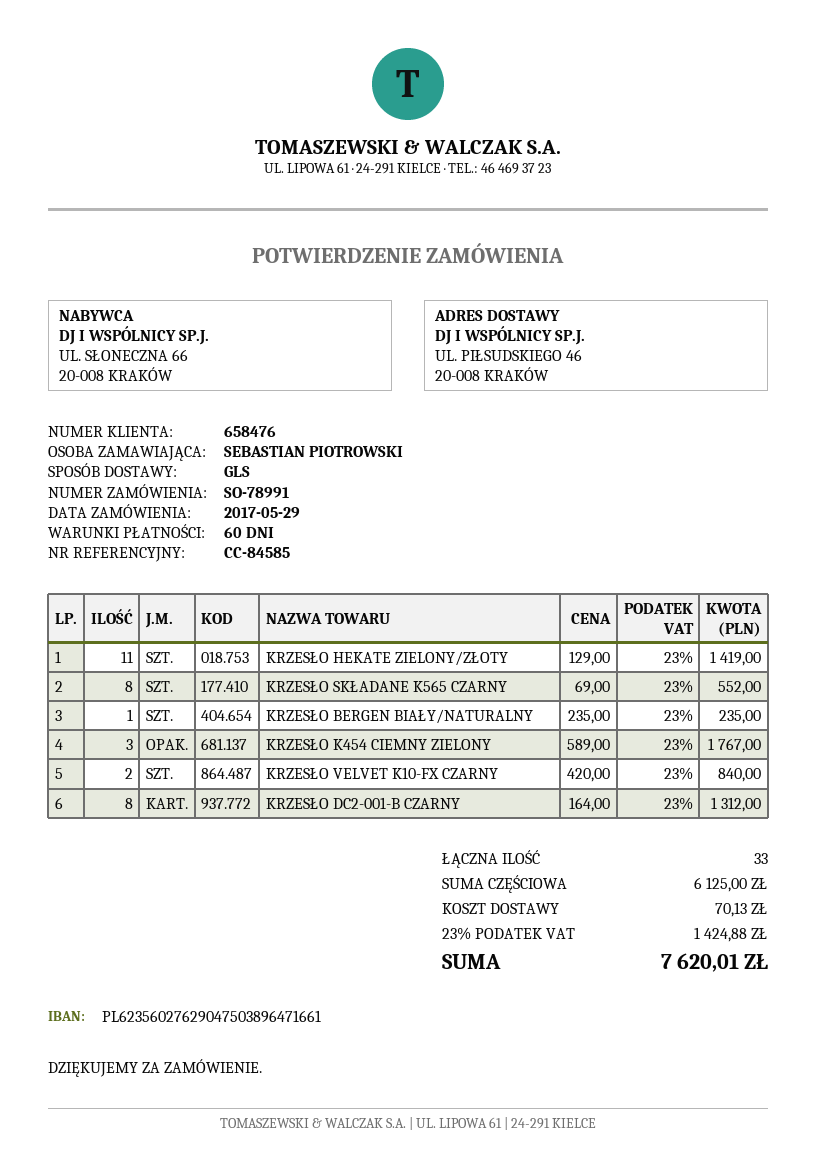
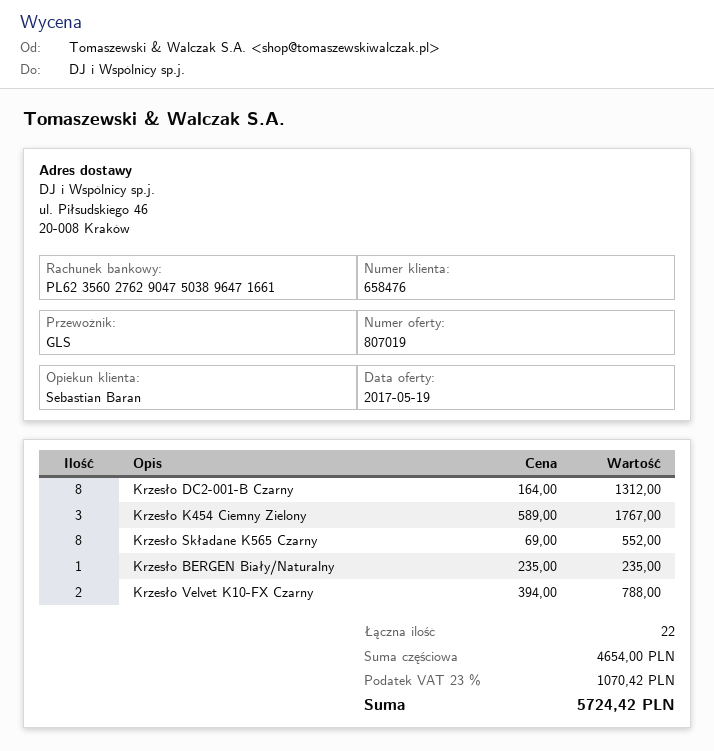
KRZESŁO HEKATE ZIELONY/ZŁOTY: 11 x 129.00 = 1419.00 -> none
KRZESŁO VELVET K10-FX CZARNY: 2 x 420.00 = 840.00 -> 2 x 394.00 = 788.00
total quantity: 33 -> 22
subtotal: 6125.00 -> 4654.00
shipping: 70.13 -> none
tax: 23% = 1424.88 -> 23% = 1070.42
total: 7620.01 -> 5724.42

